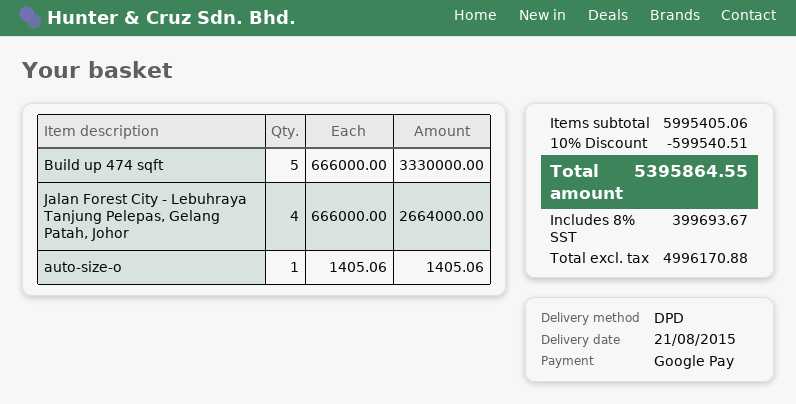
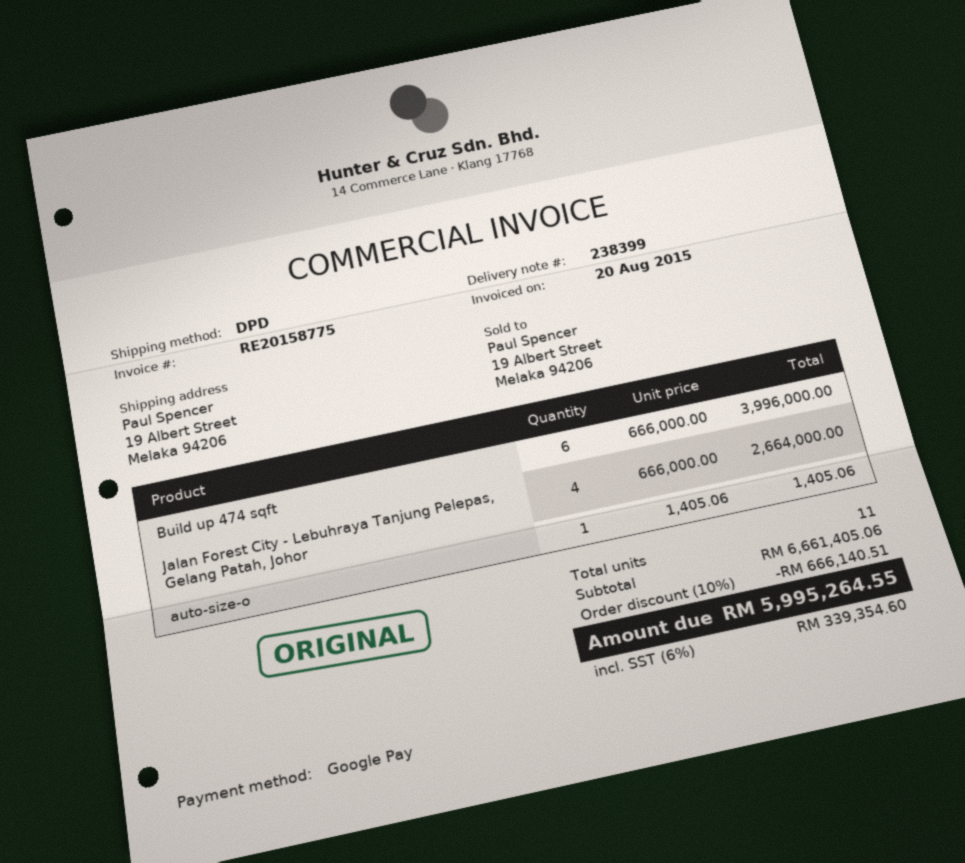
Build up 474 sqft: 5 x 666000.00 = 3330000.00 -> 6 x 666000.00 = 3996000.00
subtotal: 5995405.06 -> 6661405.06
discount: 10% = 599540.51 -> 10% = 666140.51
tax: 8% = 399693.67 -> 6% = 339354.60
total: 5395864.55 -> 5995264.55

